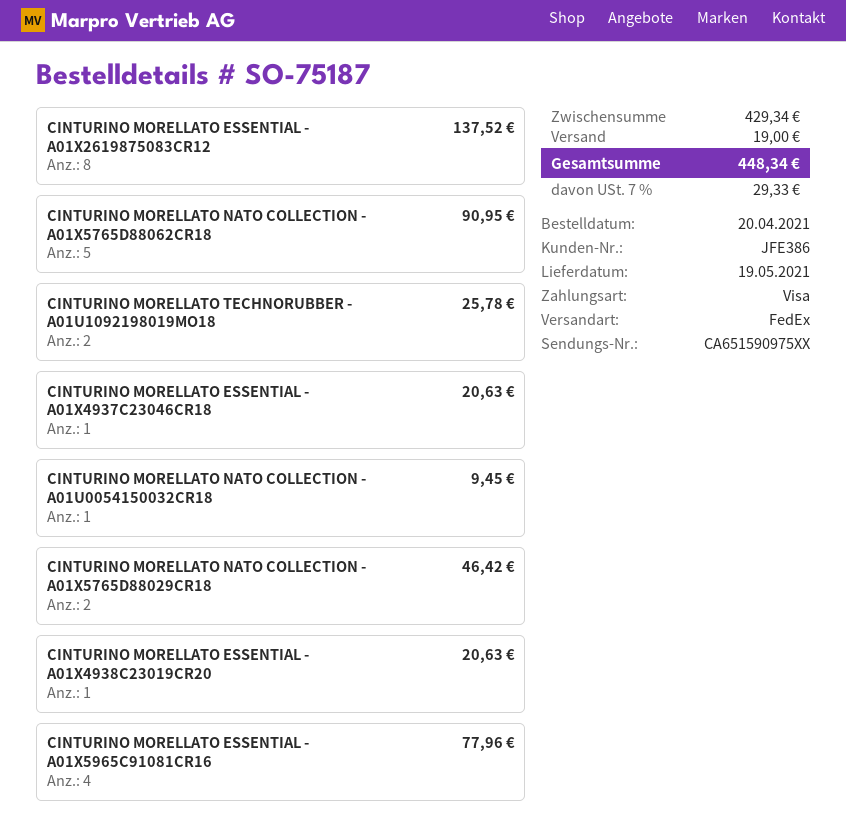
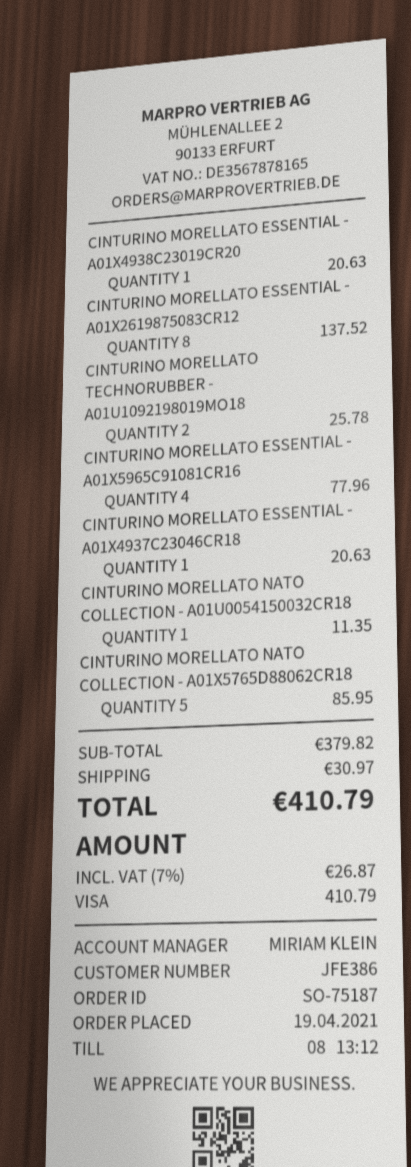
order date: 2021-04-20 -> 2021-04-19
CINTURINO MORELLATO NATO COLLECTION - A01X5765D88062CR18: 5 for 90.95 -> 5 for 85.95
CINTURINO MORELLATO NATO COLLECTION - A01U0054150032CR18: 1 for 9.45 -> 1 for 11.35
CINTURINO MORELLATO NATO COLLECTION - A01X5765D88029CR18: 2 for 46.42 -> none
subtotal: 429.34 -> 379.82
shipping: 19.00 -> 30.97
tax: 7% = 29.33 -> 7% = 26.87
total: 448.34 -> 410.79

